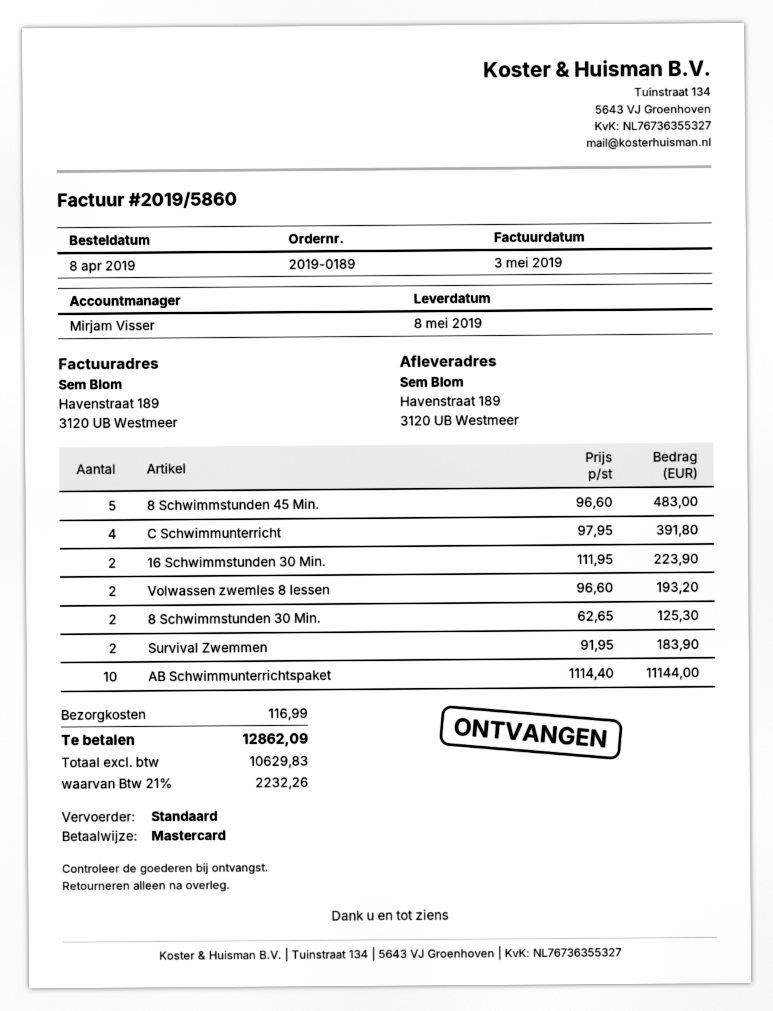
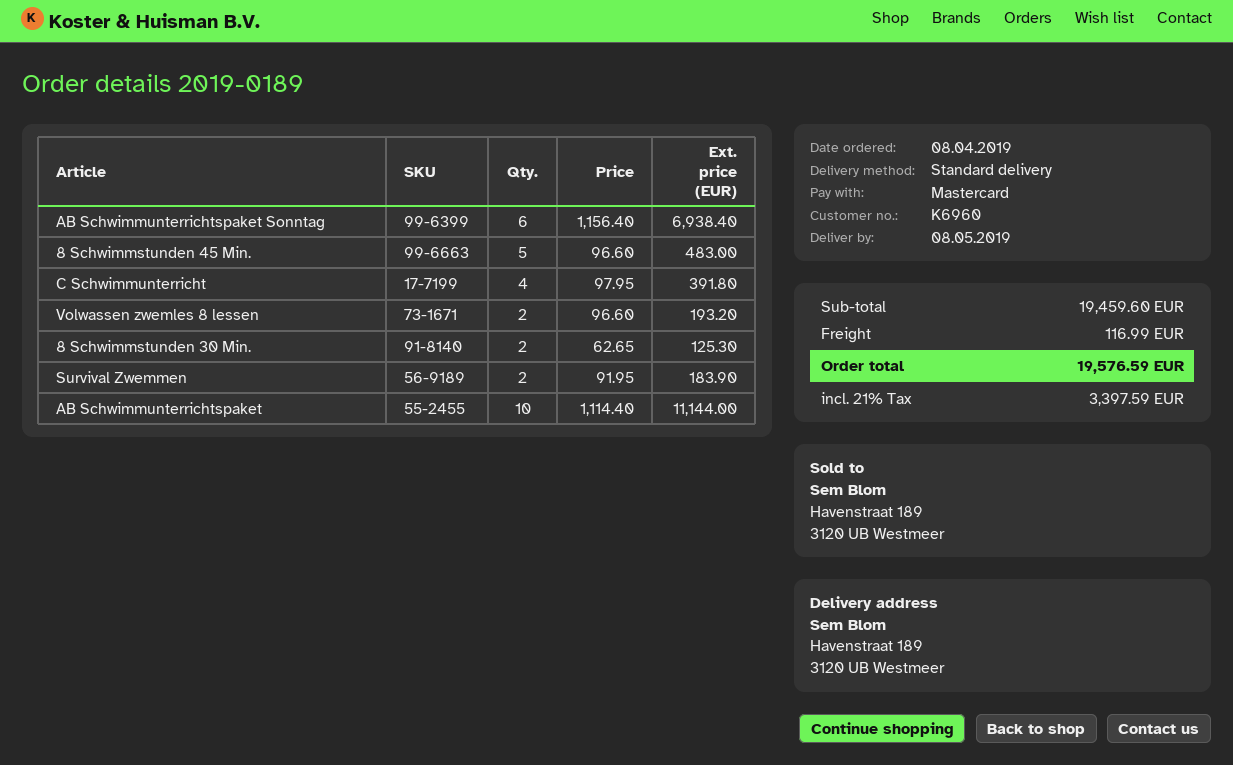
16 Schwimmstunden 30 Min.: 2 x 111.95 = 223.90 -> none
AB Schwimmunterrichtspaket Sonntag: none -> 6 x 1156.40 = 6938.40
tax: 21% = 2232.26 -> 21% = 3397.59
total: 12862.09 -> 19576.59

